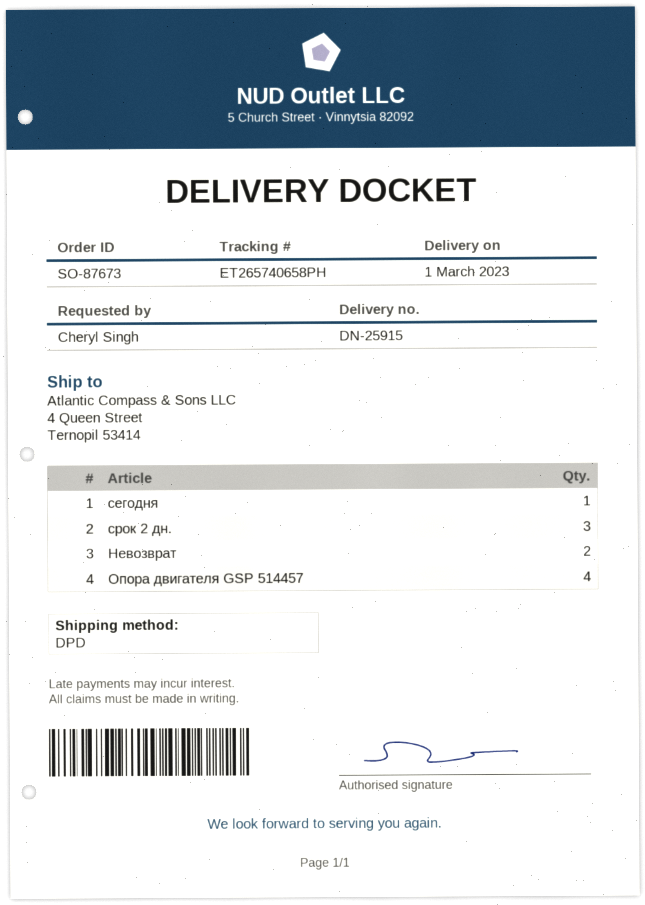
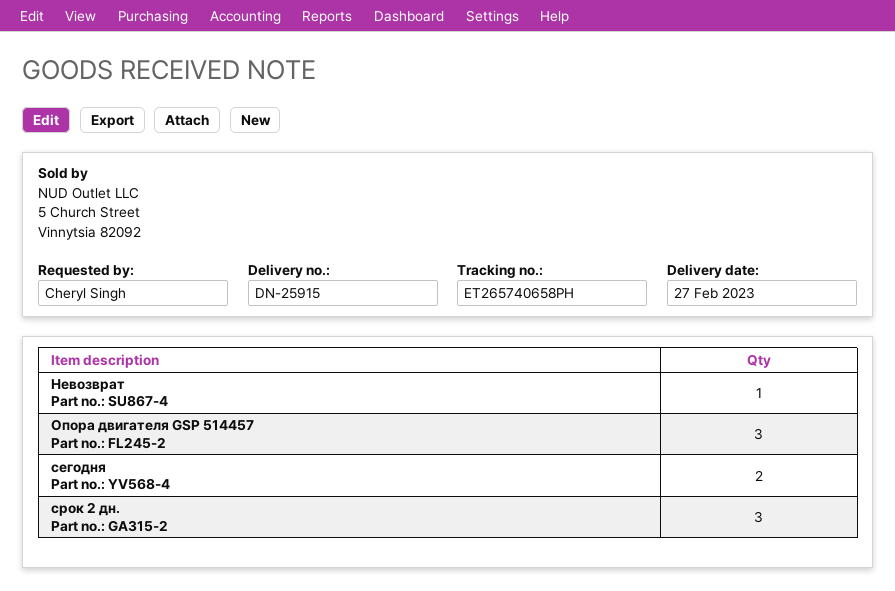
delivery date: 2023-03-01 -> 2023-02-27
сегодня: 1 -> 2
Невозврат: 2 -> 1
Опора двигателя GSP 514457: 4 -> 3

